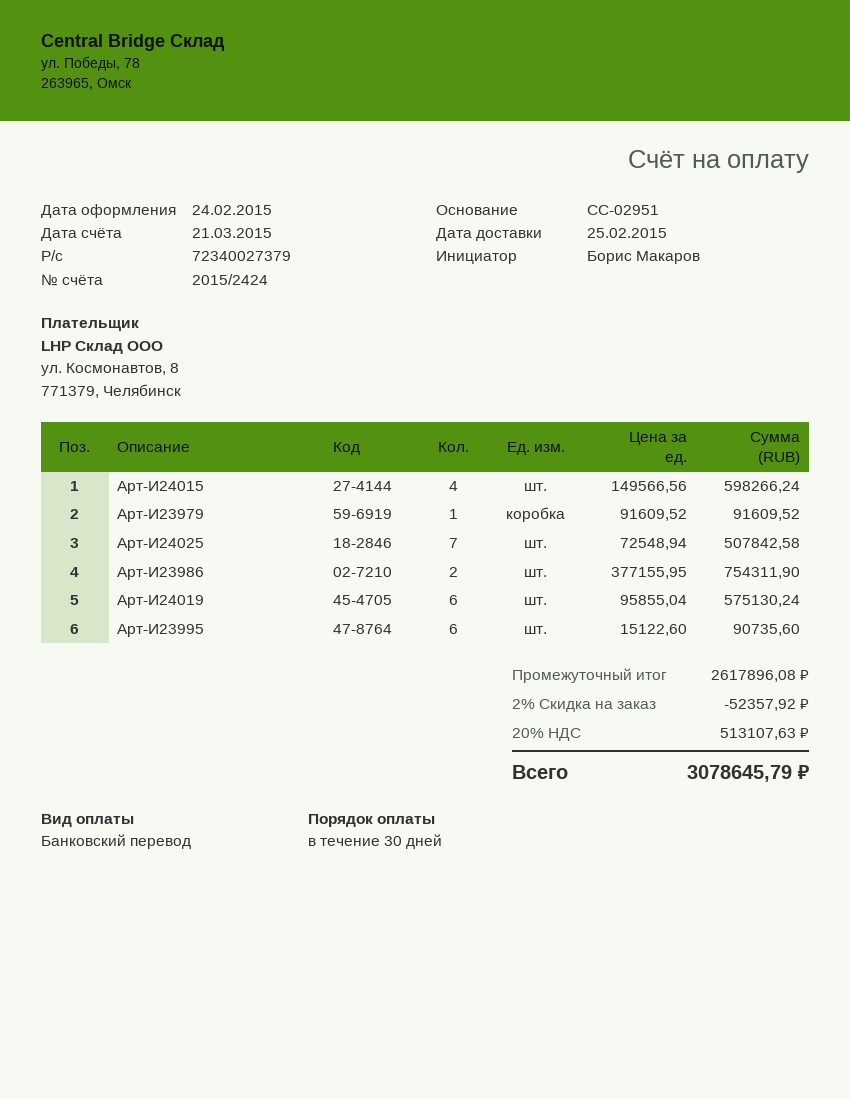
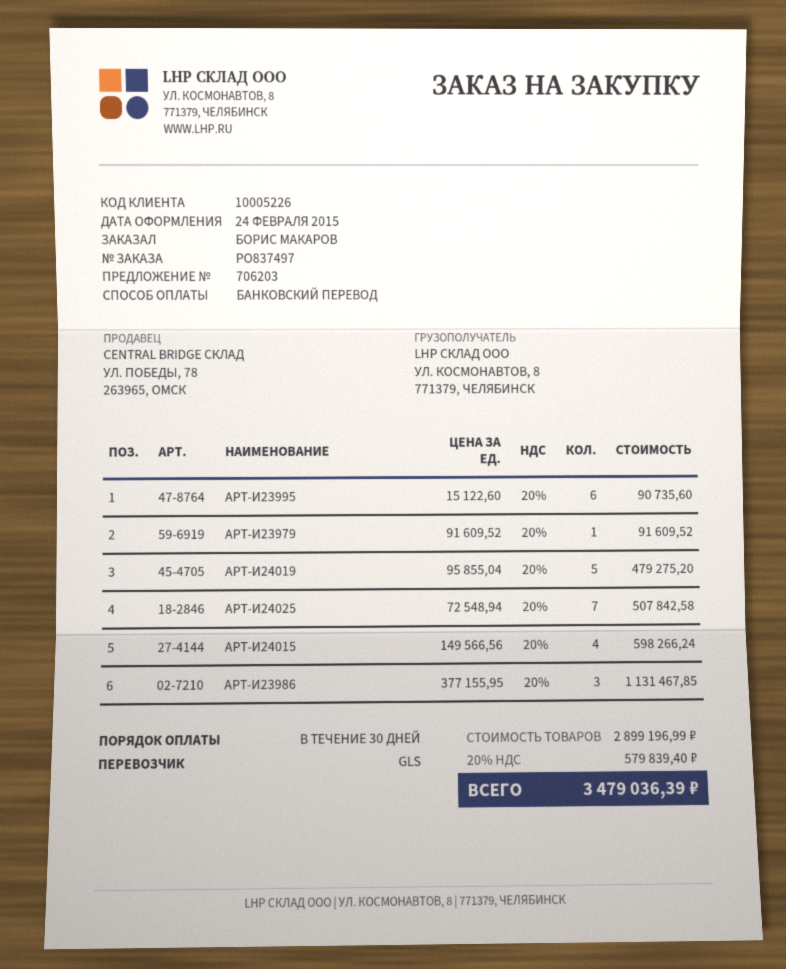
Арт-И23986: 2 x 377155.95 = 754311.90 -> 3 x 377155.95 = 1131467.85
Арт-И24019: 6 x 95855.04 = 575130.24 -> 5 x 95855.04 = 479275.20
subtotal: 2617896.08 -> 2899196.99
discount: 2% = 52357.92 -> none
tax: 20% = 513107.63 -> 20% = 579839.40
total: 3078645.79 -> 3479036.39

